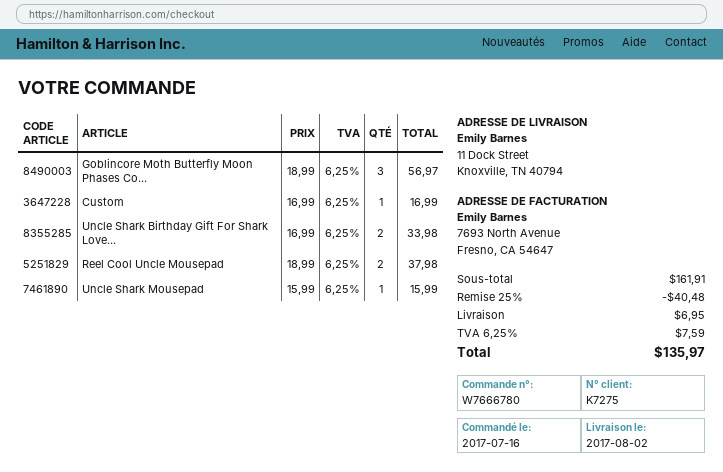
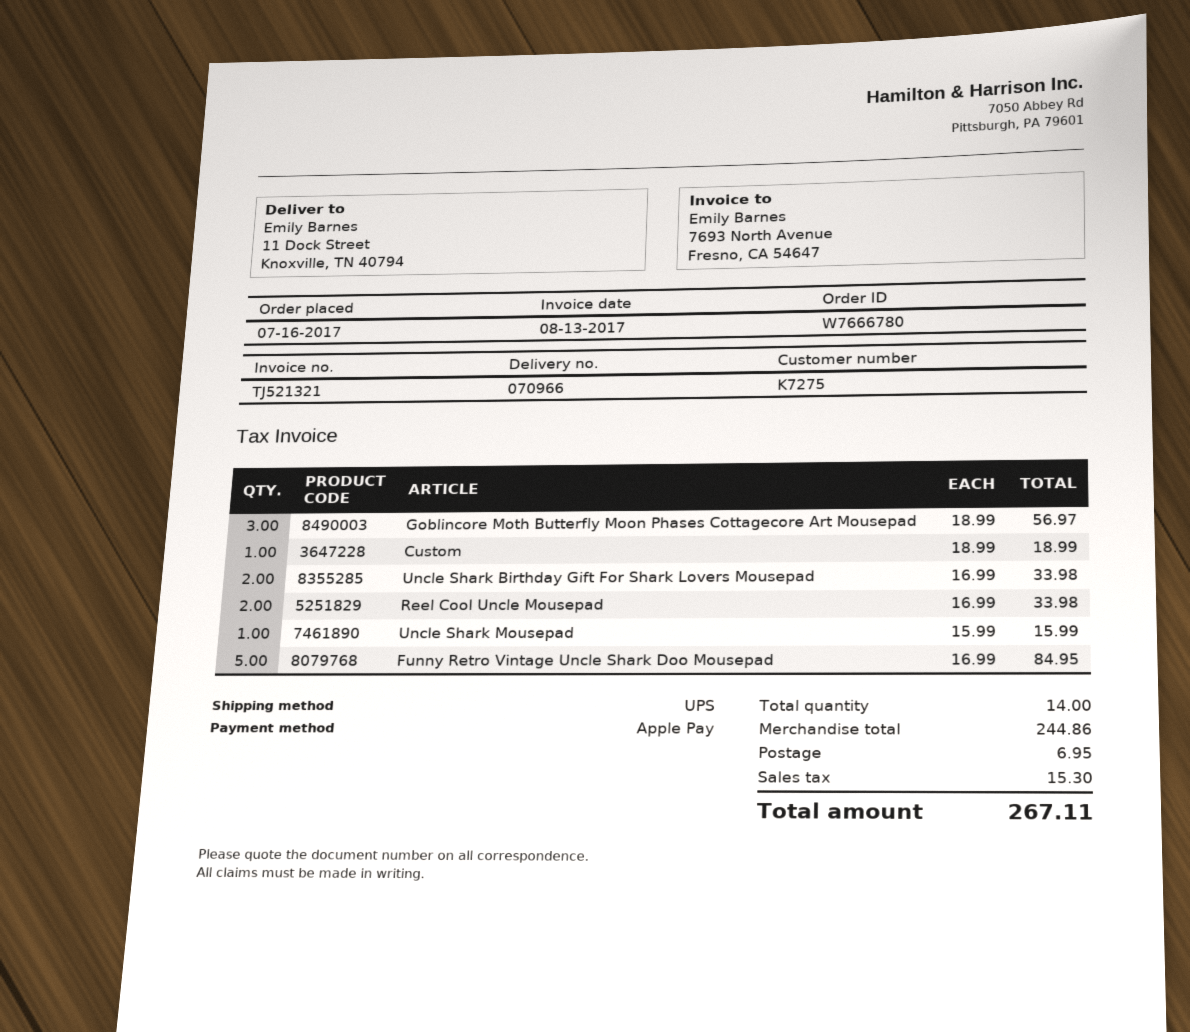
Custom: 1 x 16.99 = 16.99 -> 1 x 18.99 = 18.99
Reel Cool Uncle Mousepad: 2 x 18.99 = 37.98 -> 2 x 16.99 = 33.98
Funny Retro Vintage Uncle Shark Doo Mousepad: none -> 5 x 16.99 = 84.95
subtotal: 161.91 -> 244.86
discount: 25% = 40.48 -> none
tax: 7.59 -> 15.30
total: 135.97 -> 267.11

